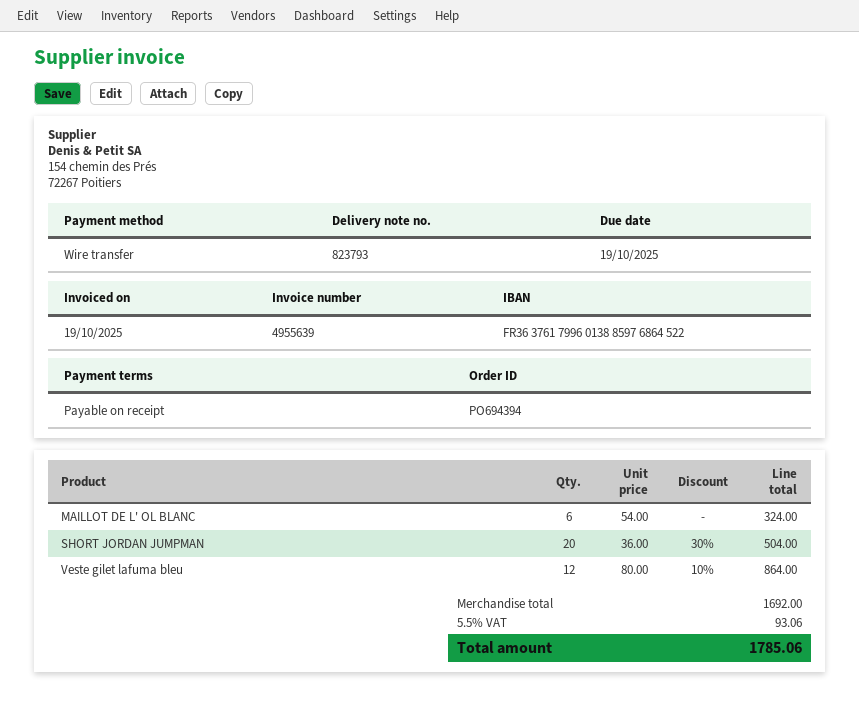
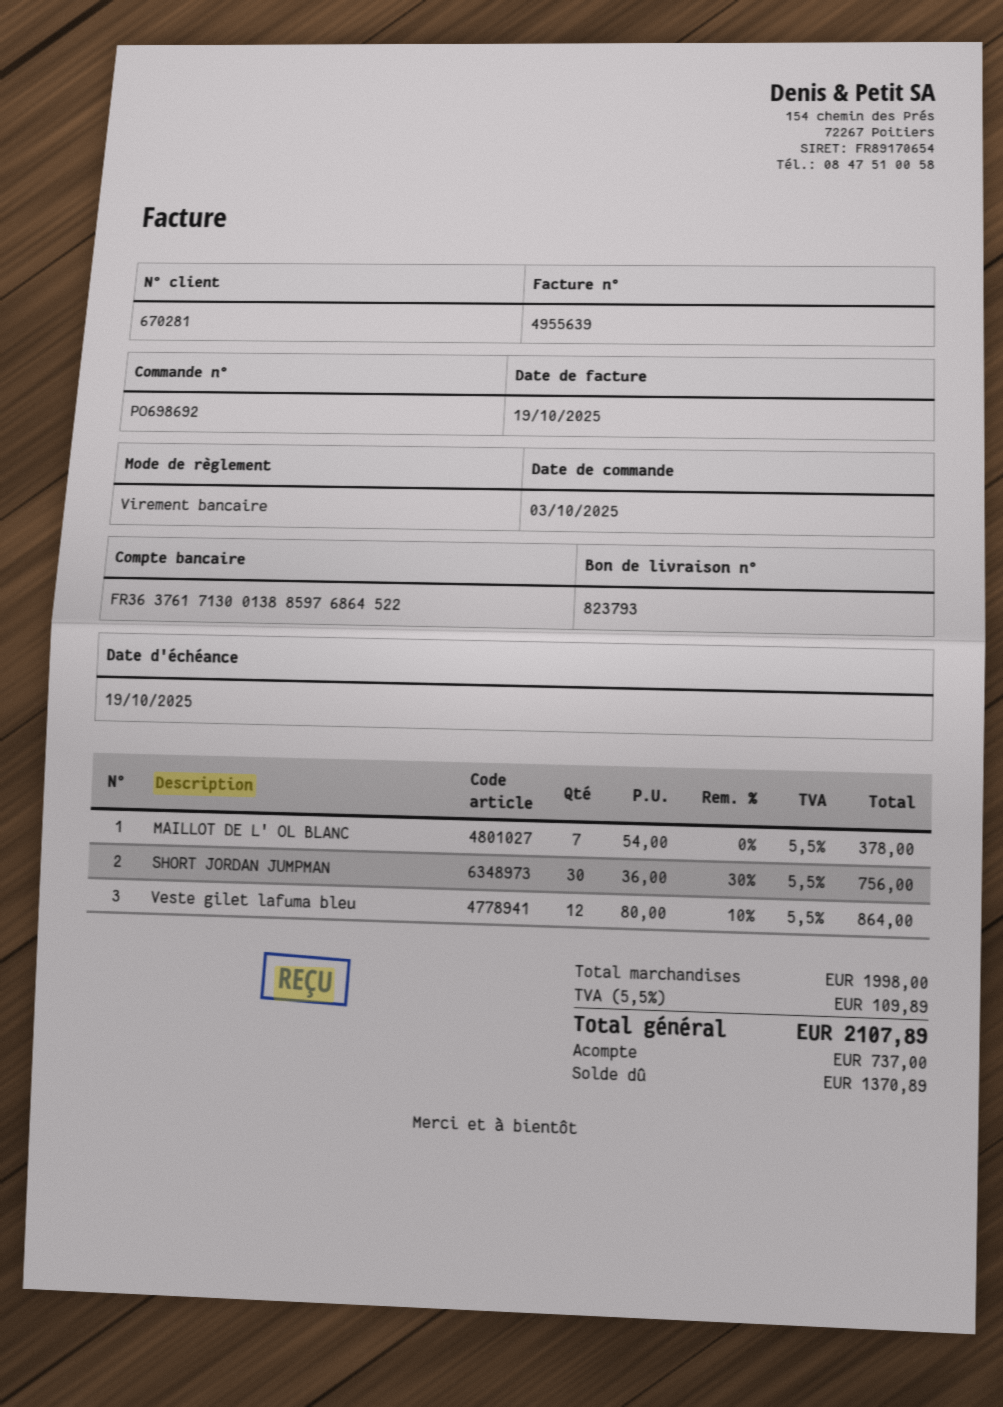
order number: PO694394 -> PO698692
bank account: FR3637617996013885976864522 -> FR3637617130013885976864522
MAILLOT DE L' OL BLANC: 6 x 54.00 = 324.00 -> 7 x 54.00 = 378.00
SHORT JORDAN JUMPMAN: 20 x 36.00 - 30% = 504.00 -> 30 x 36.00 - 30% = 756.00
subtotal: 1692.00 -> 1998.00
tax: 5.5% = 93.06 -> 5.5% = 109.89
total: 1785.06 -> 2107.89

